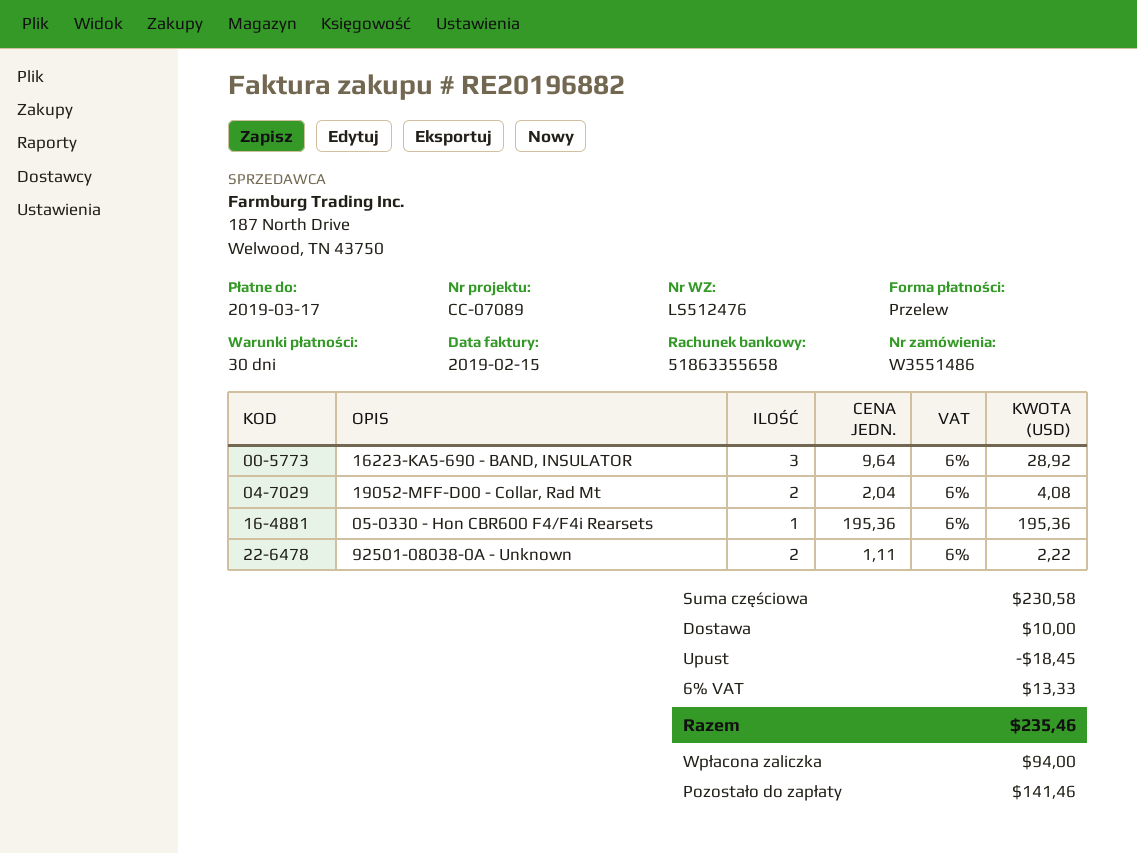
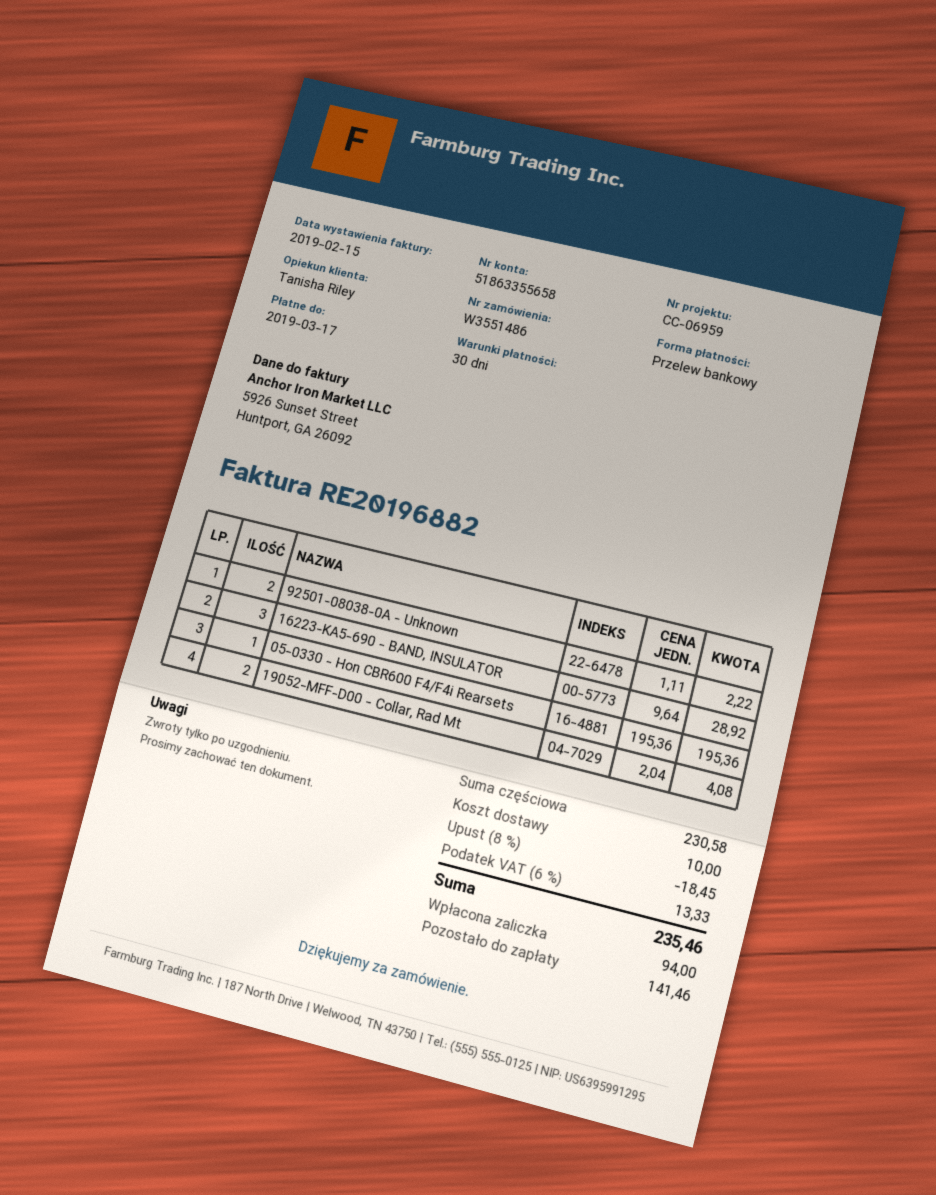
reference: CC-07089 -> CC-06959

